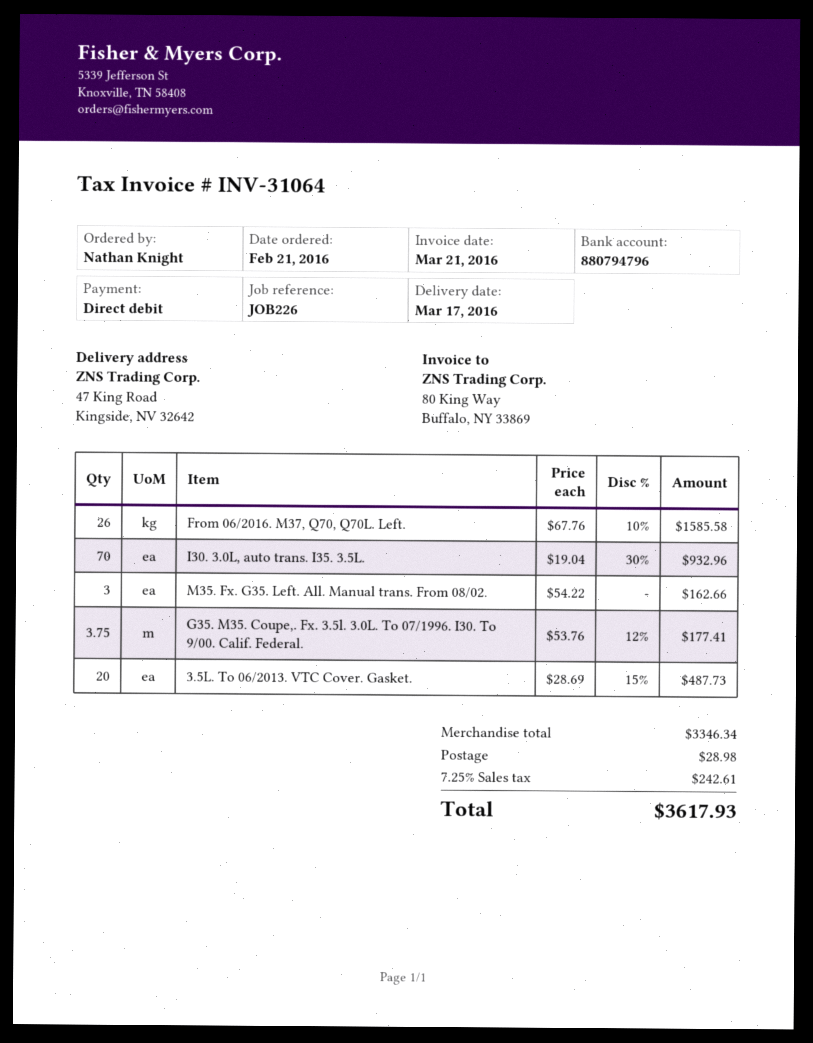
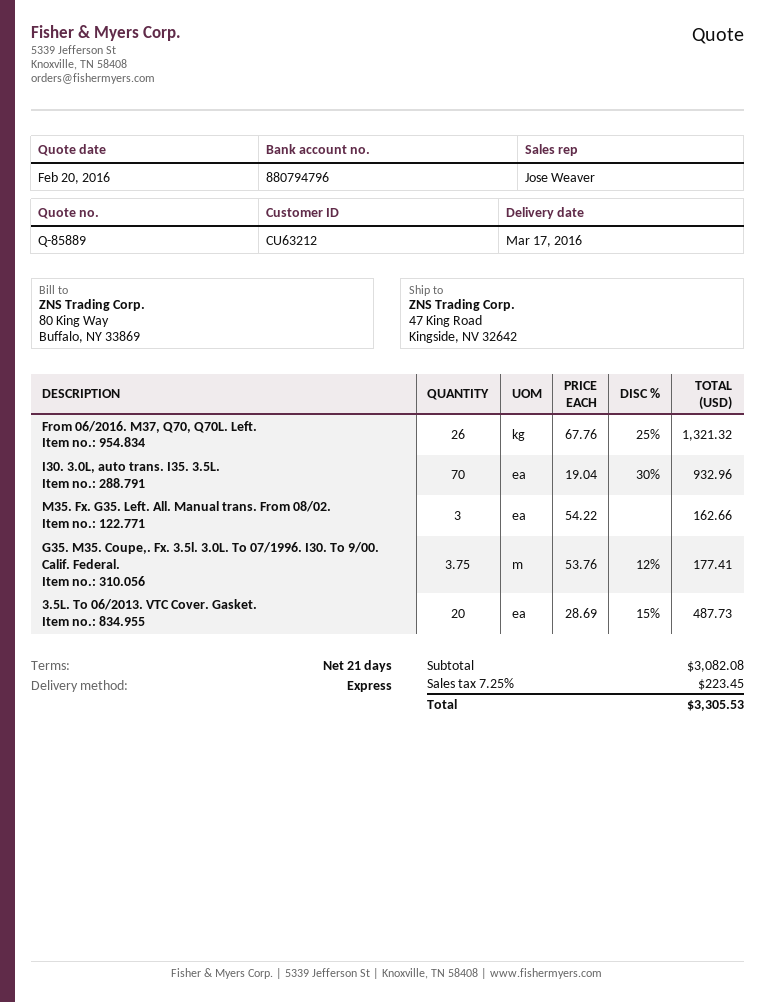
From 06/2016. M37, Q70, Q70L. Left.: 26 x 67.76 - 10% = 1585.58 -> 26 x 67.76 - 25% = 1321.32
subtotal: 3346.34 -> 3082.08
shipping: 28.98 -> none
tax: 7.25% = 242.61 -> 7.25% = 223.45
total: 3617.93 -> 3305.53

